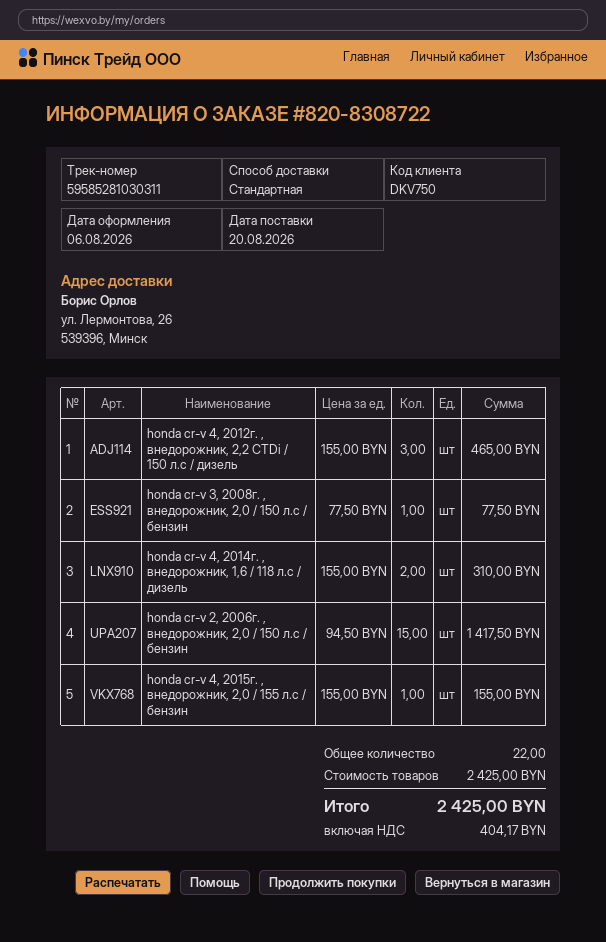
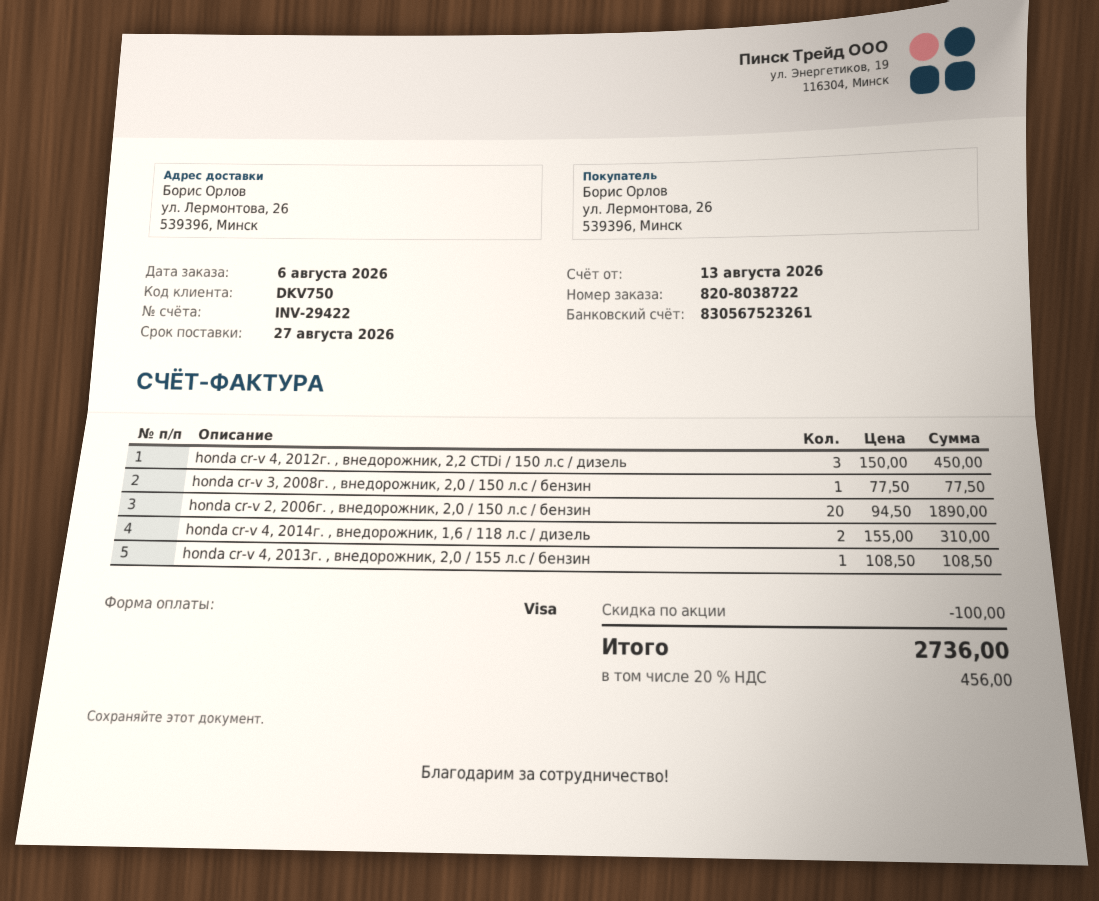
order number: 820-8308722 -> 820-8038722
delivery date: 2026-08-20 -> 2026-08-27
honda cr-v 4, 2012г. , внедорожник, 2,2 CTDi / 150 л.с / дизель: 3 x 155.00 = 465.00 -> 3 x 150.00 = 450.00
honda cr-v 2, 2006г. , внедорожник, 2,0 / 150 л.с / бензин: 15 x 94.50 = 1417.50 -> 20 x 94.50 = 1890.00
honda cr-v 4, 2015г. , внедорожник, 2,0 / 155 л.с / бензин: 1 x 155.00 = 155.00 -> none
honda cr-v 4, 2013г. , внедорожник, 2,0 / 155 л.с / бензин: none -> 1 x 108.50 = 108.50
discount: none -> 100.00
tax: 404.17 -> 456.00
total: 2425.00 -> 2736.00

